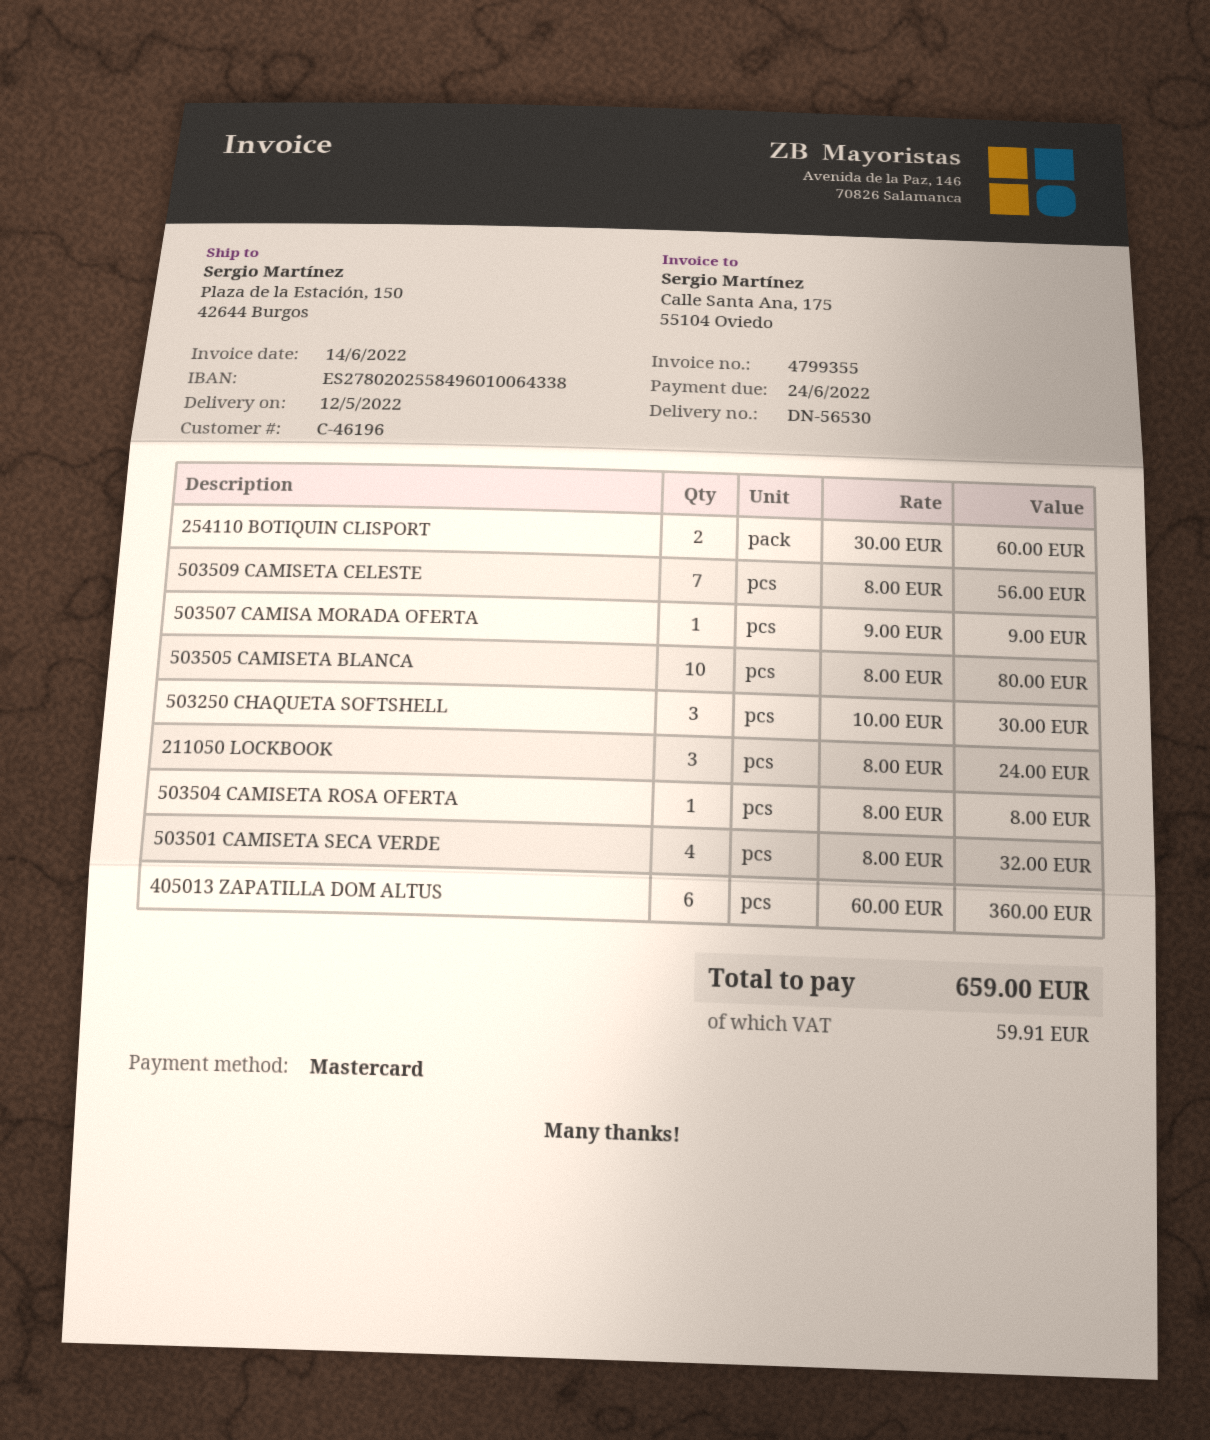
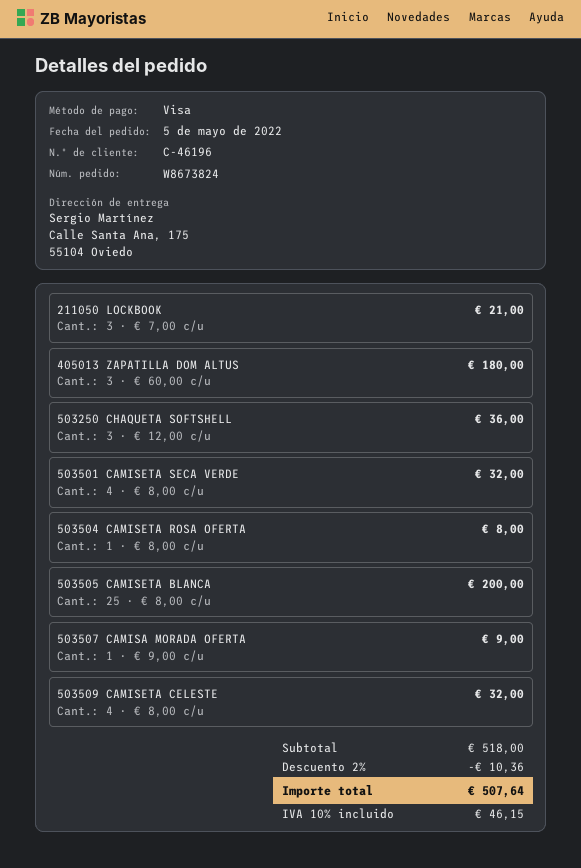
payment method: Mastercard -> Visa
ship to: Plaza de la Estación, 150, 42644 Burgos -> Calle Santa Ana, 175, 55104 Oviedo
254110 BOTIQUIN CLISPORT: 2 x 30.00 = 60.00 -> none
503509 CAMISETA CELESTE: 7 x 8.00 = 56.00 -> 4 x 8.00 = 32.00
503505 CAMISETA BLANCA: 10 x 8.00 = 80.00 -> 25 x 8.00 = 200.00
503250 CHAQUETA SOFTSHELL: 3 x 10.00 = 30.00 -> 3 x 12.00 = 36.00
211050 LOCKBOOK: 3 x 8.00 = 24.00 -> 3 x 7.00 = 21.00
405013 ZAPATILLA DOM ALTUS: 6 x 60.00 = 360.00 -> 3 x 60.00 = 180.00
discount: none -> 2% = 10.36
tax: 59.91 -> 46.15
total: 659.00 -> 507.64

